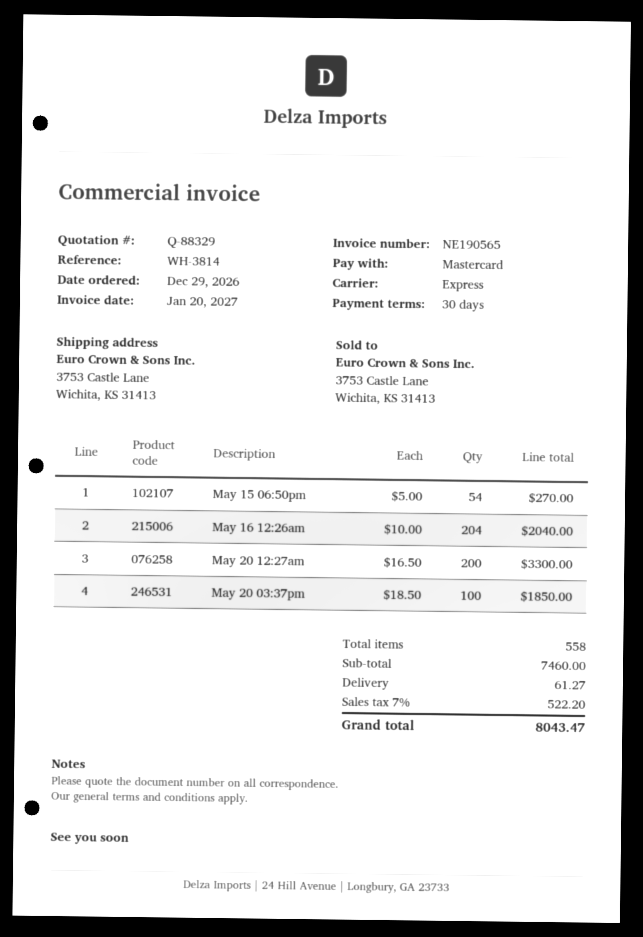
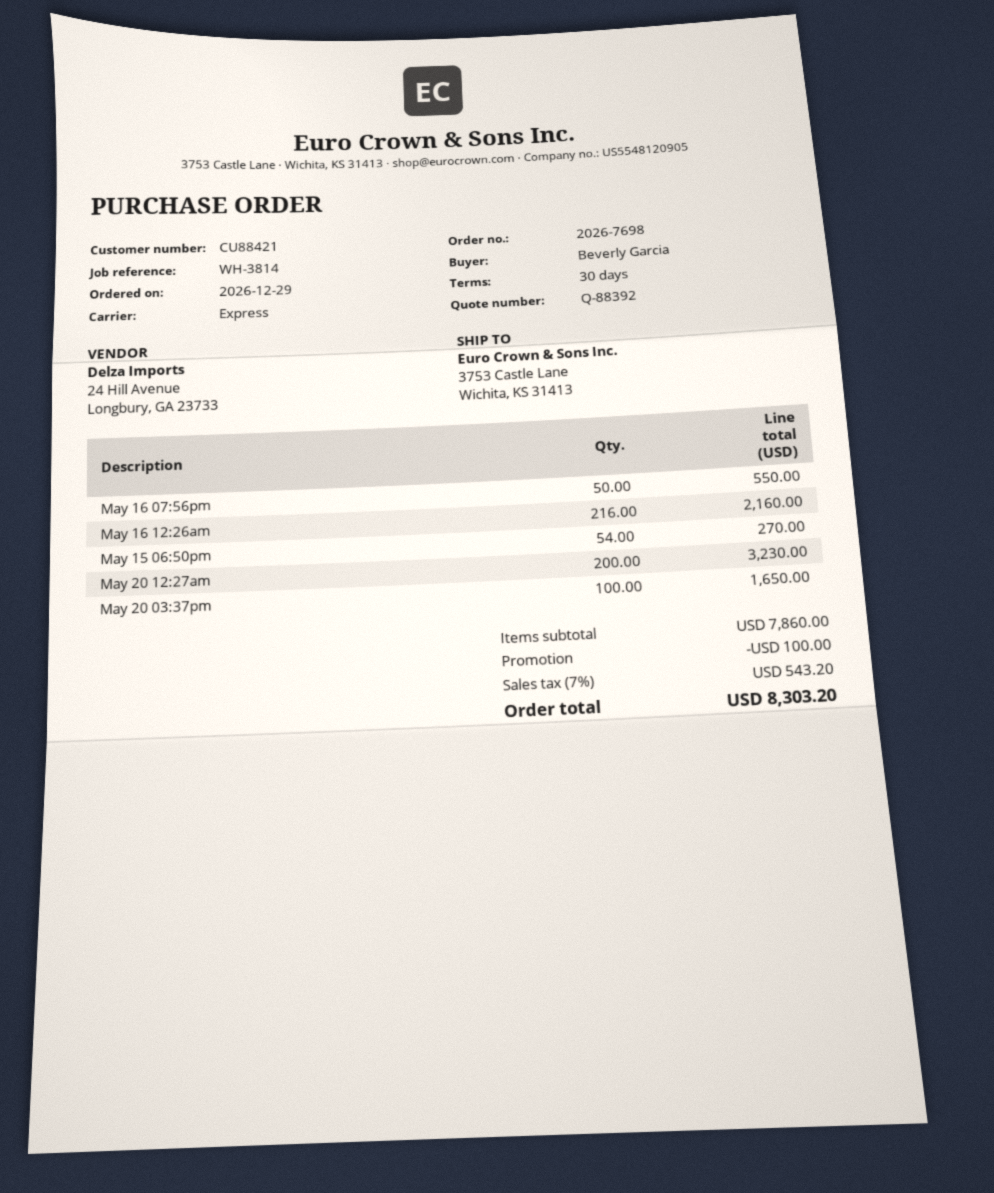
quote number: Q-88329 -> Q-88392
May 16 12:26am: 204 for 2040.00 -> 216 for 2160.00
May 20 12:27am: 200 for 3300.00 -> 200 for 3230.00
May 20 03:37pm: 100 for 1850.00 -> 100 for 1650.00
May 16 07:56pm: none -> 50 for 550.00
subtotal: 7460.00 -> 7860.00
discount: none -> 100.00
shipping: 61.27 -> none
tax: 7% = 522.20 -> 7% = 543.20
total: 8043.47 -> 8303.20

